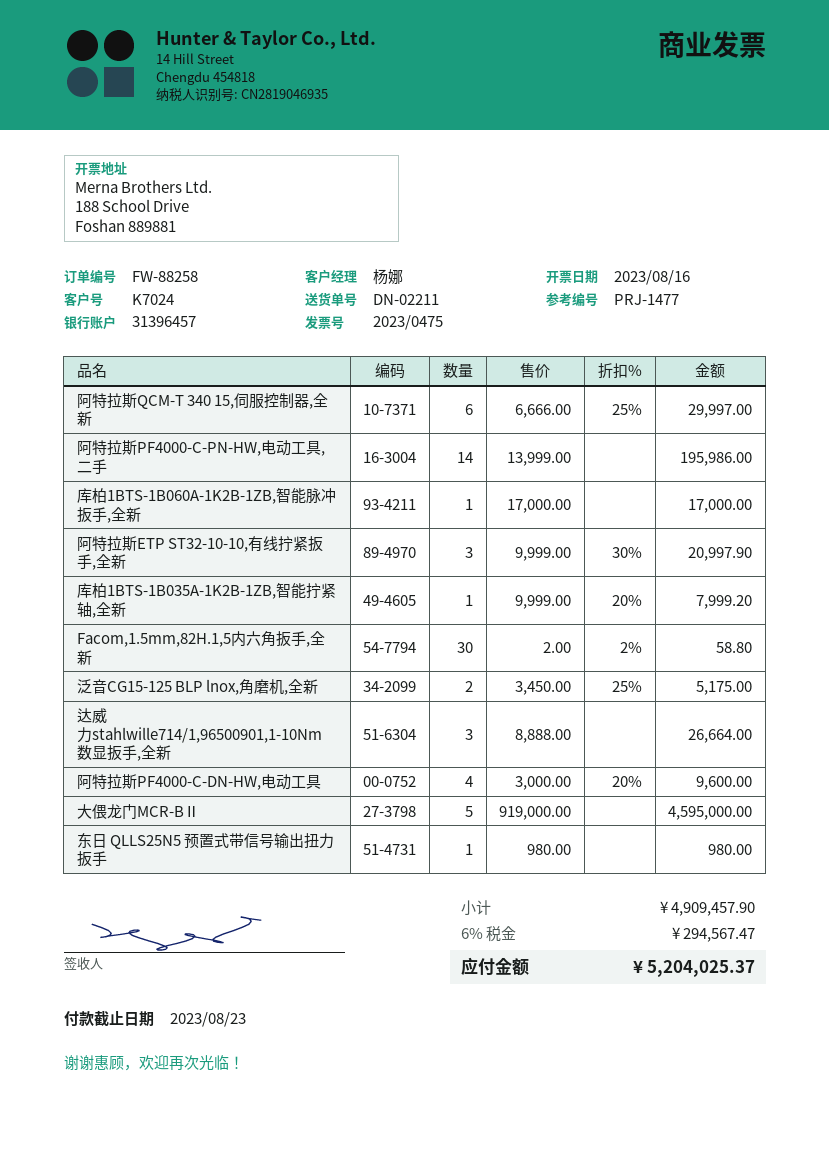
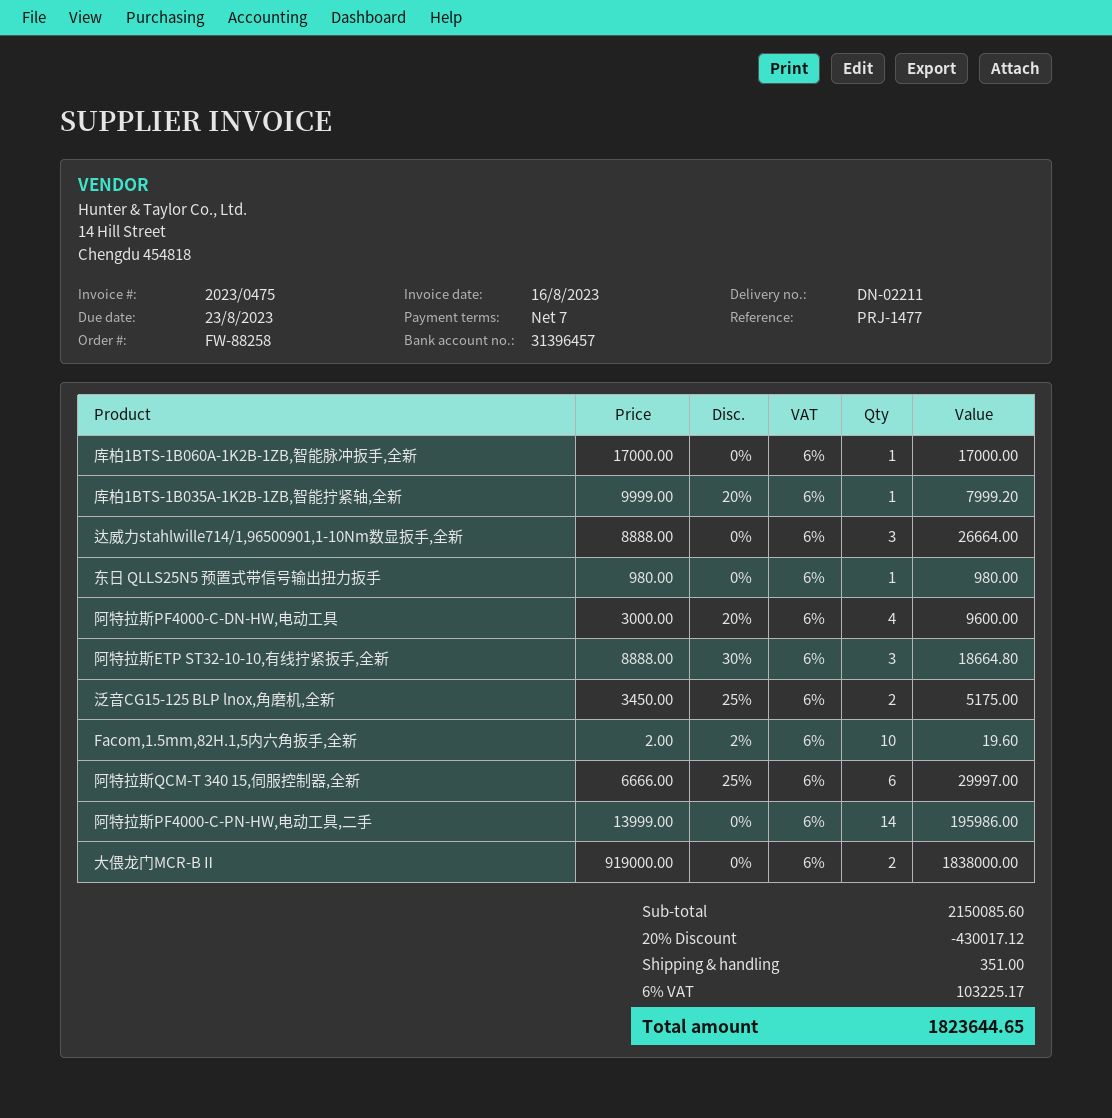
阿特拉斯ETP ST32-10-10,有线拧紧扳手,全新: 3 x 9999.00 - 30% = 20997.90 -> 3 x 8888.00 - 30% = 18664.80
Facom,1.5mm,82H.1,5内六角扳手,全新: 30 x 2.00 - 2% = 58.80 -> 10 x 2.00 - 2% = 19.60
大偎龙门MCR-BⅡ: 5 x 919000.00 = 4595000.00 -> 2 x 919000.00 = 1838000.00
subtotal: 4909457.90 -> 2150085.60
discount: none -> 20% = 430017.12
shipping: none -> 351.00
tax: 6% = 294567.47 -> 6% = 103225.17
total: 5204025.37 -> 1823644.65

